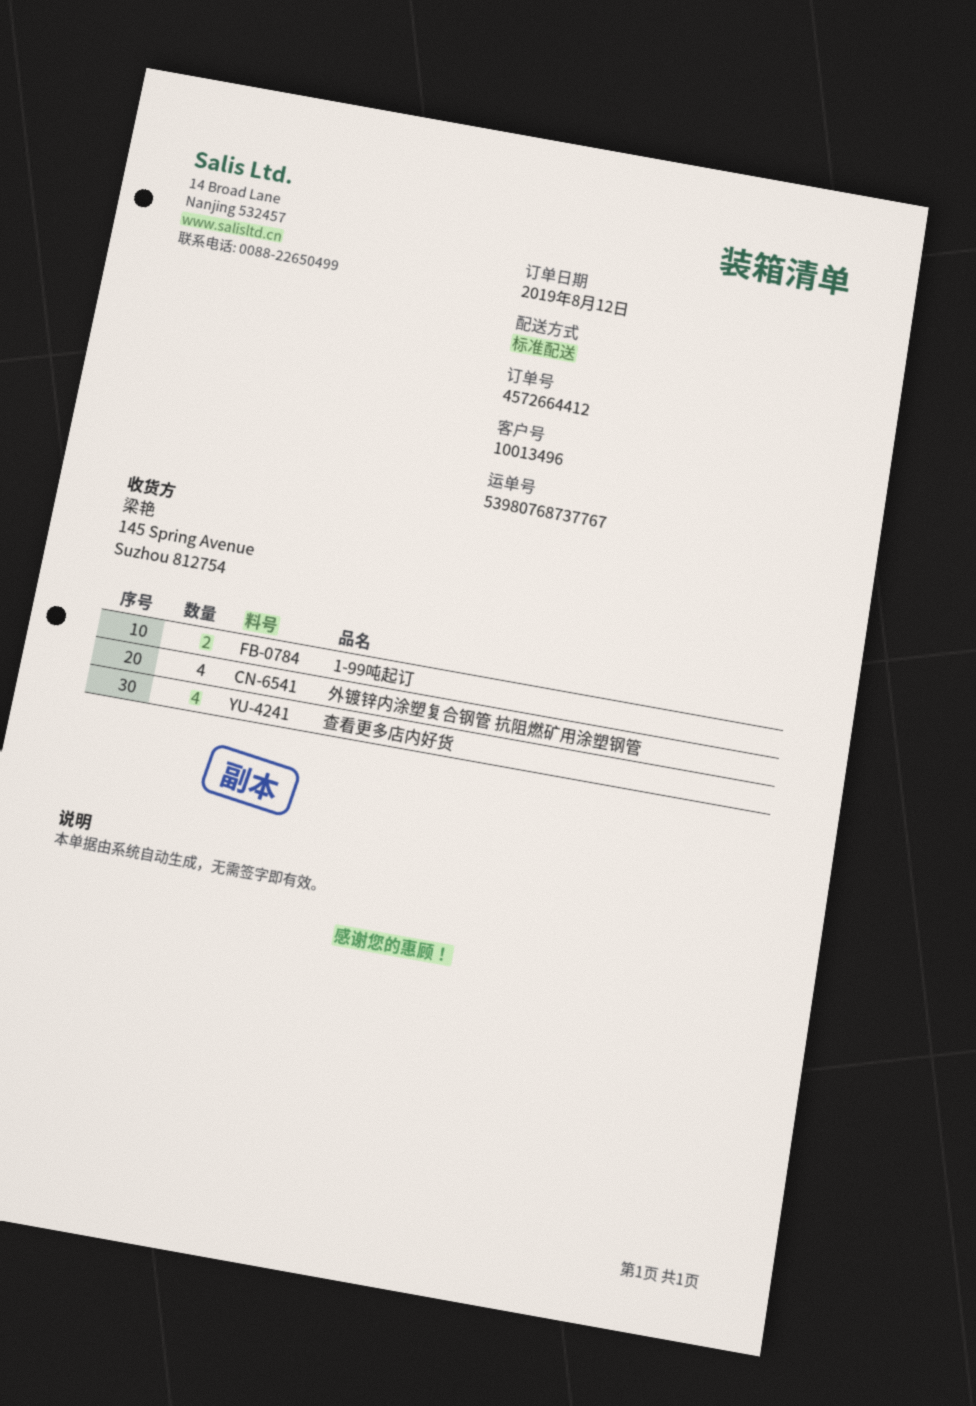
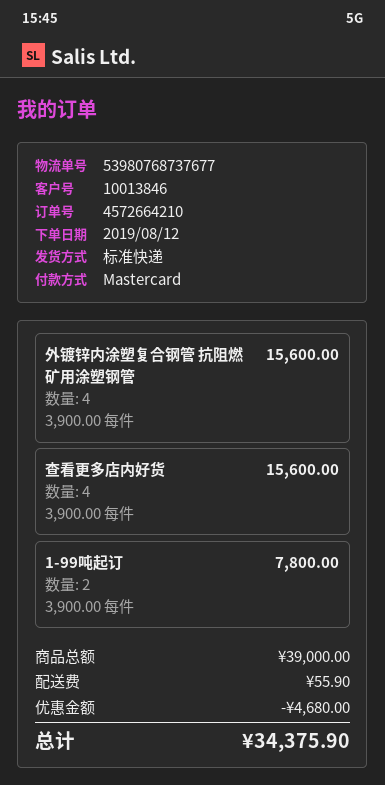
order number: 4572664412 -> 4572664210
customer number: 10013496 -> 10013846
tracking number: 53980768737767 -> 53980768737677

